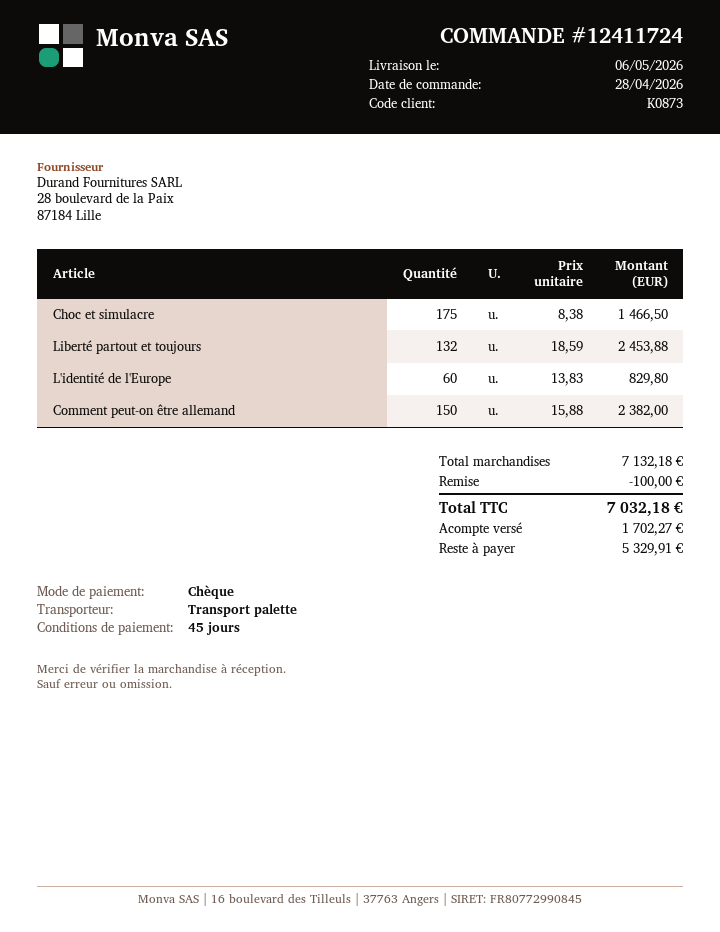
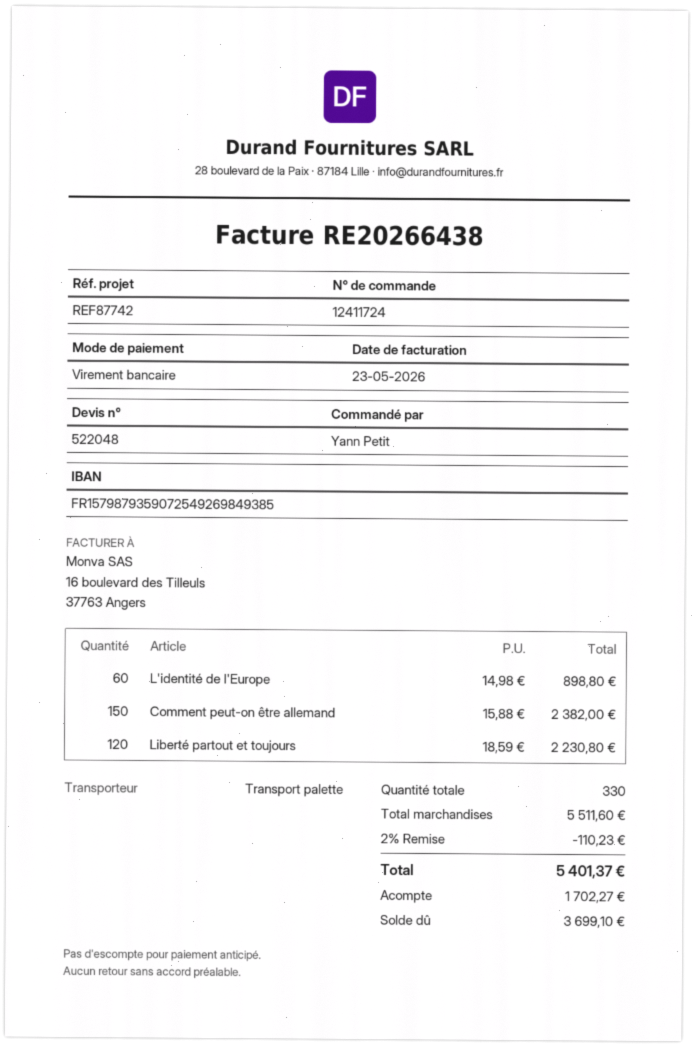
payment method: cheque -> bank transfer
Choc et simulacre: 175 x 8.38 = 1466.50 -> none
Liberté partout et toujours: 132 x 18.59 = 2453.88 -> 120 x 18.59 = 2230.80
L'identité de l'Europe: 60 x 13.83 = 829.80 -> 60 x 14.98 = 898.80
subtotal: 7132.18 -> 5511.60
discount: 100.00 -> 110.23
total: 7032.18 -> 5401.37
balance: 5329.91 -> 3699.10

